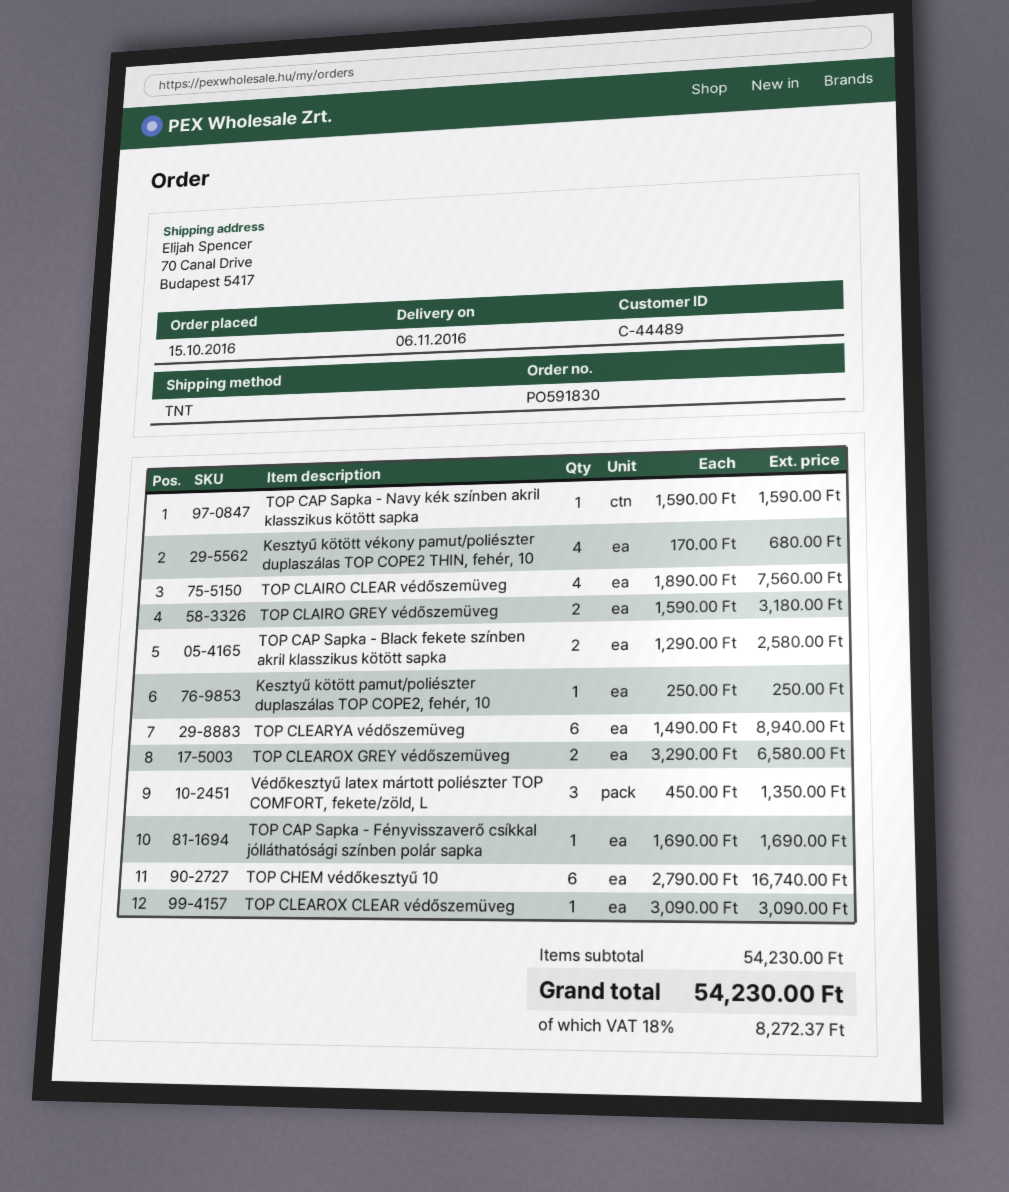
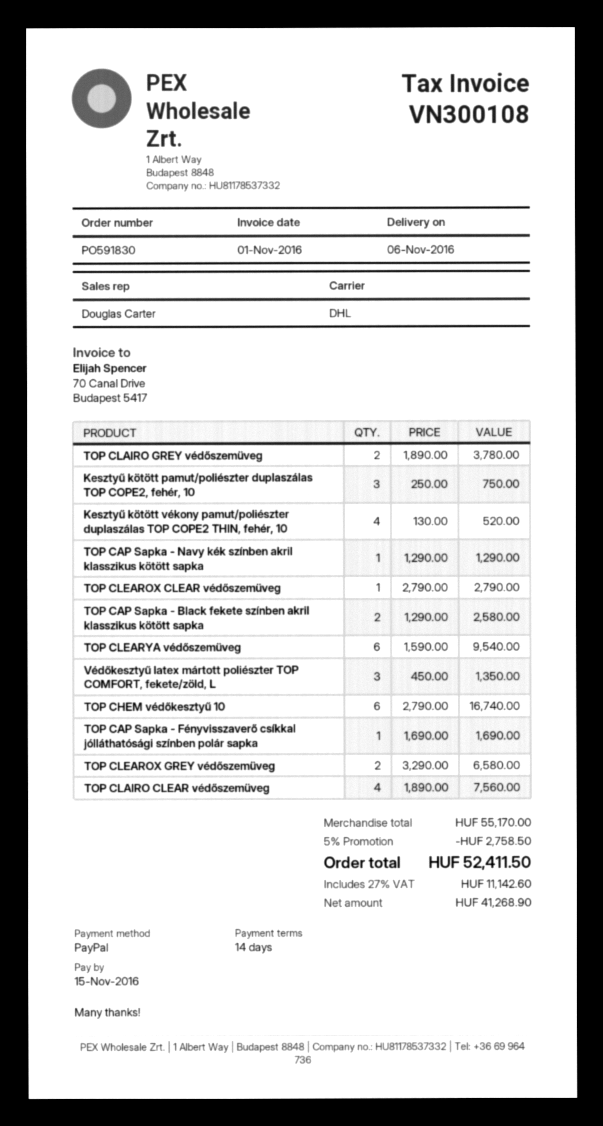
shipping method: TNT -> DHL
TOP CAP Sapka - Navy kék színben akril klasszikus kötött sapka: 1 x 1590.00 = 1590.00 -> 1 x 1290.00 = 1290.00
Kesztyű kötött vékony pamut/poliészter duplaszálas TOP COPE2 THIN, fehér, 10: 4 x 170.00 = 680.00 -> 4 x 130.00 = 520.00
TOP CLAIRO GREY védőszemüveg: 2 x 1590.00 = 3180.00 -> 2 x 1890.00 = 3780.00
Kesztyű kötött pamut/poliészter duplaszálas TOP COPE2, fehér, 10: 1 x 250.00 = 250.00 -> 3 x 250.00 = 750.00
TOP CLEARYA védőszemüveg: 6 x 1490.00 = 8940.00 -> 6 x 1590.00 = 9540.00
TOP CLEAROX CLEAR védőszemüveg: 1 x 3090.00 = 3090.00 -> 1 x 2790.00 = 2790.00
subtotal: 54230.00 -> 55170.00
discount: none -> 5% = 2758.50
tax: 18% = 8272.37 -> 27% = 11142.60
total: 54230.00 -> 52411.50

